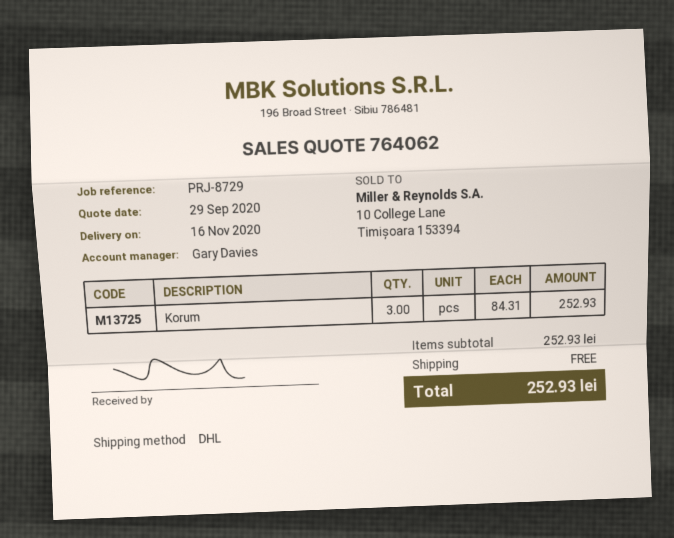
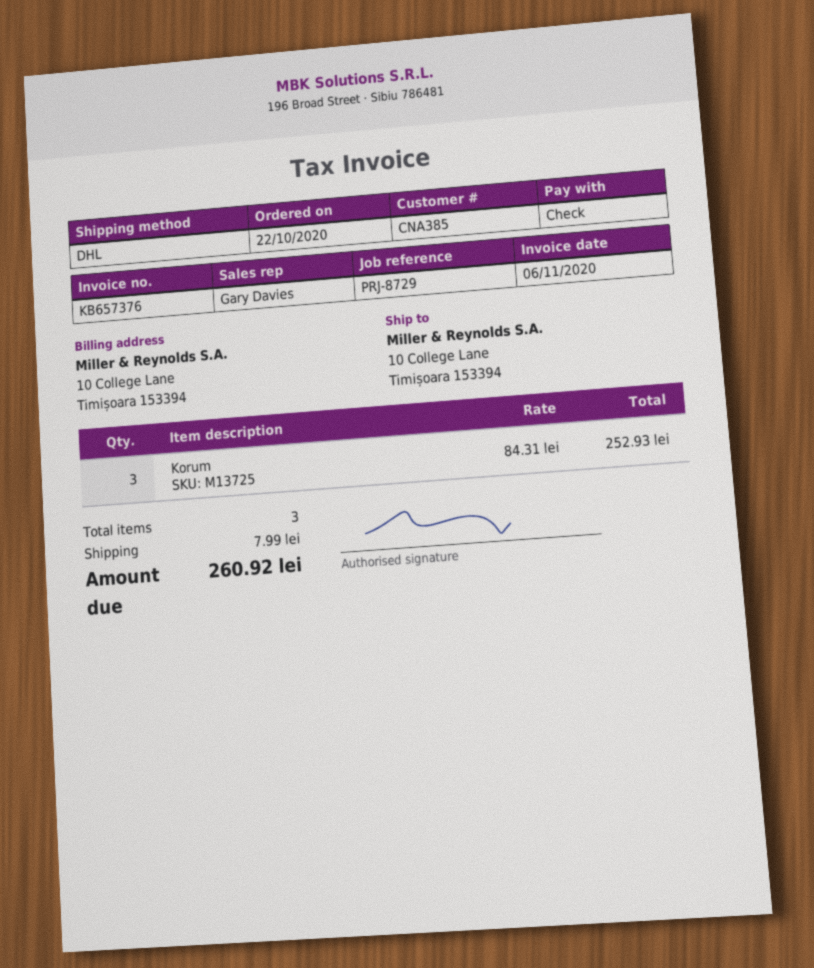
shipping: 0.00 -> 7.99
total: 252.93 -> 260.92

